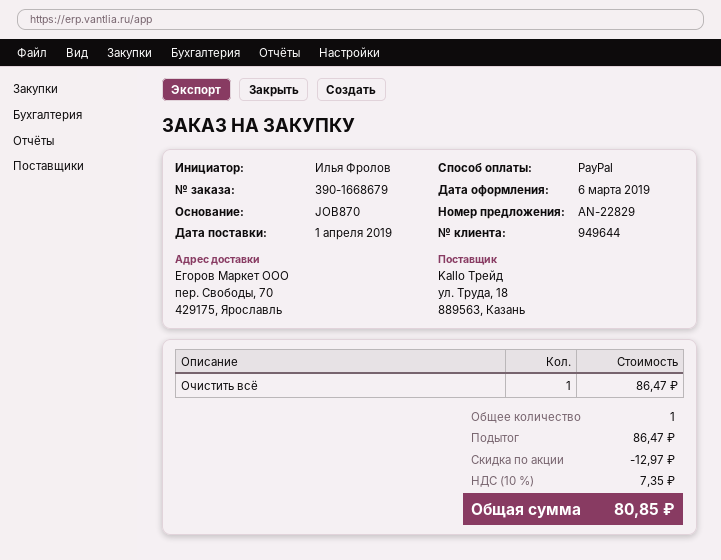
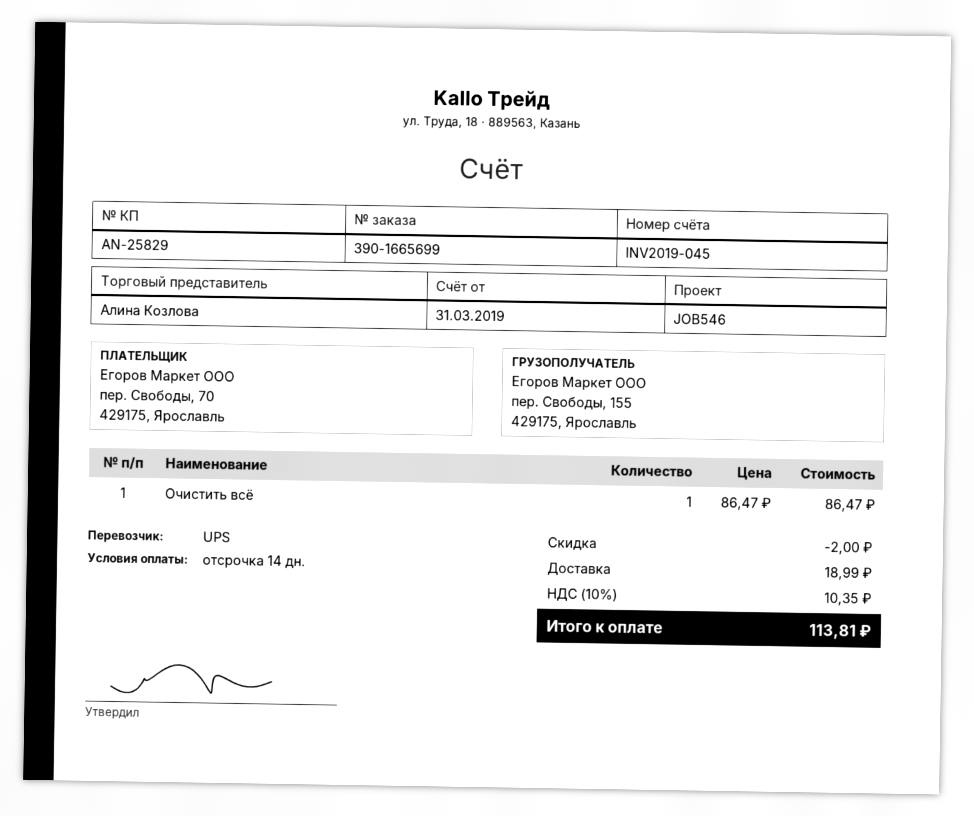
quote number: AN-22829 -> AN-25829
order number: 390-1668679 -> 390-1665699
reference: JOB870 -> JOB546
ship to: пер. Свободы, 70, 429175, Ярославль -> пер. Свободы, 155, 429175, Ярославль
discount: 12.97 -> 2.00
shipping: none -> 18.99
tax: 10% = 7.35 -> 10% = 10.35
total: 80.85 -> 113.81

